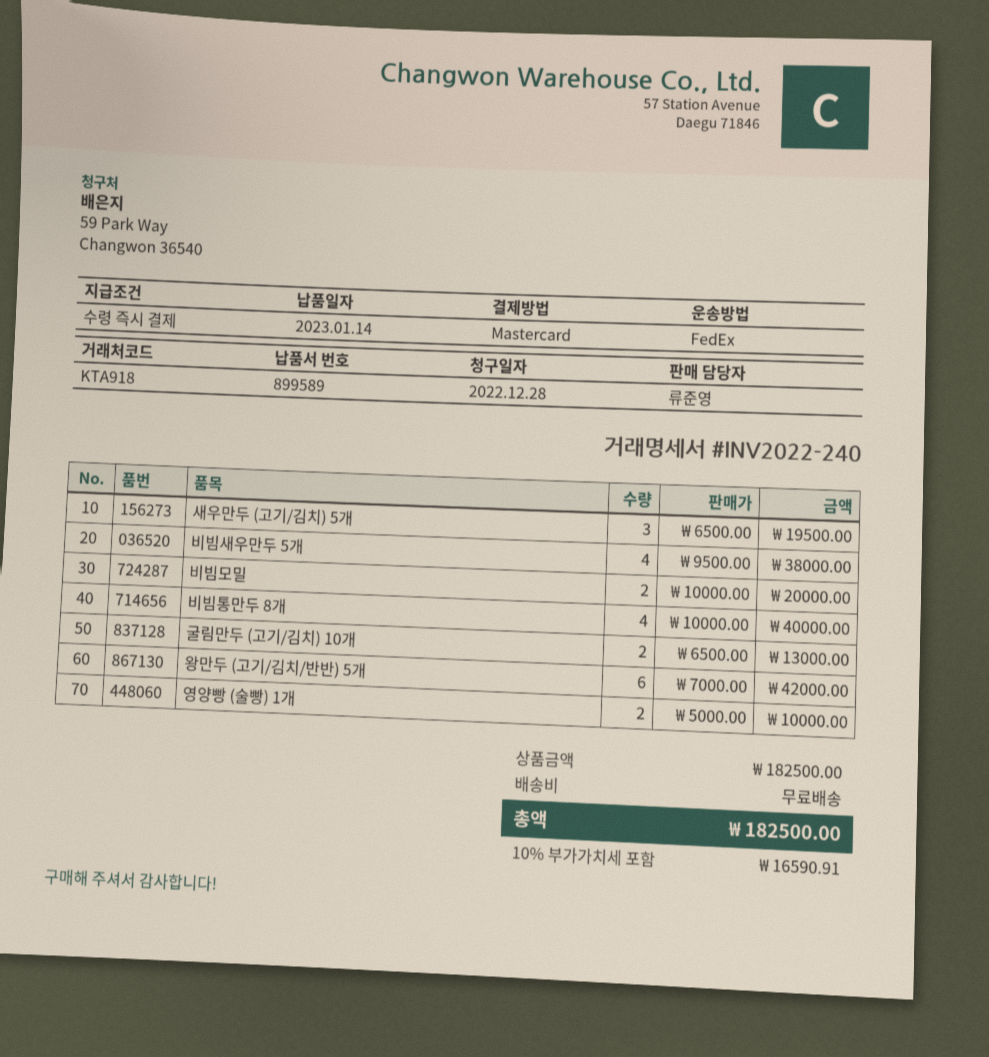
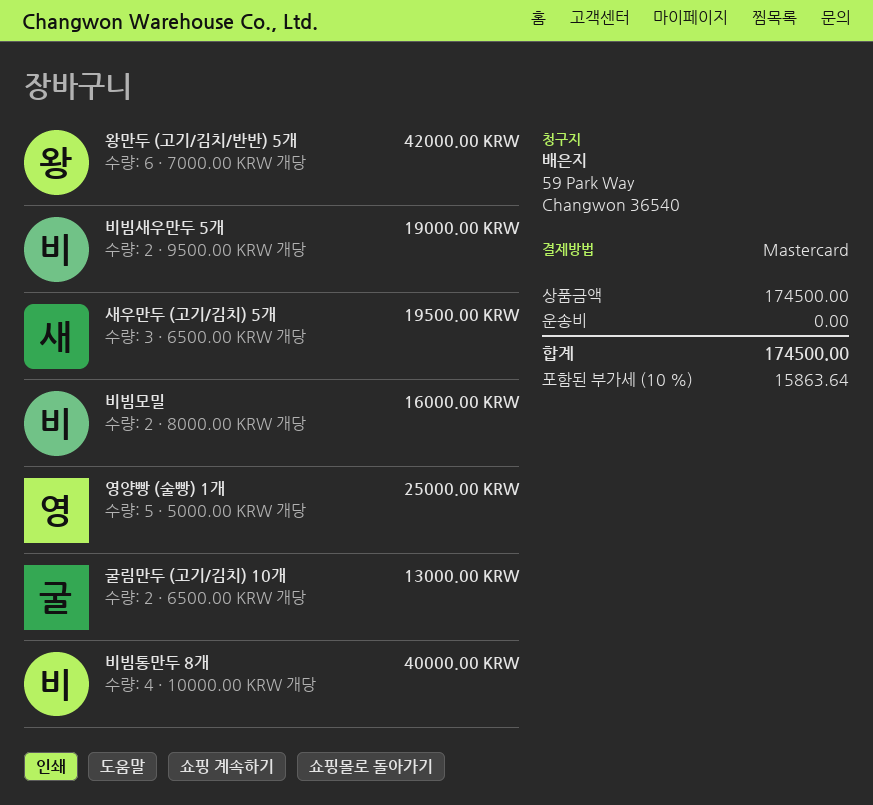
비빔새우만두 5개: 4 x 9500.00 = 38000.00 -> 2 x 9500.00 = 19000.00
비빔모밀: 2 x 10000.00 = 20000.00 -> 2 x 8000.00 = 16000.00
영양빵 (술빵) 1개: 2 x 5000.00 = 10000.00 -> 5 x 5000.00 = 25000.00
subtotal: 182500.00 -> 174500.00
tax: 10% = 16590.91 -> 10% = 15863.64
total: 182500.00 -> 174500.00

